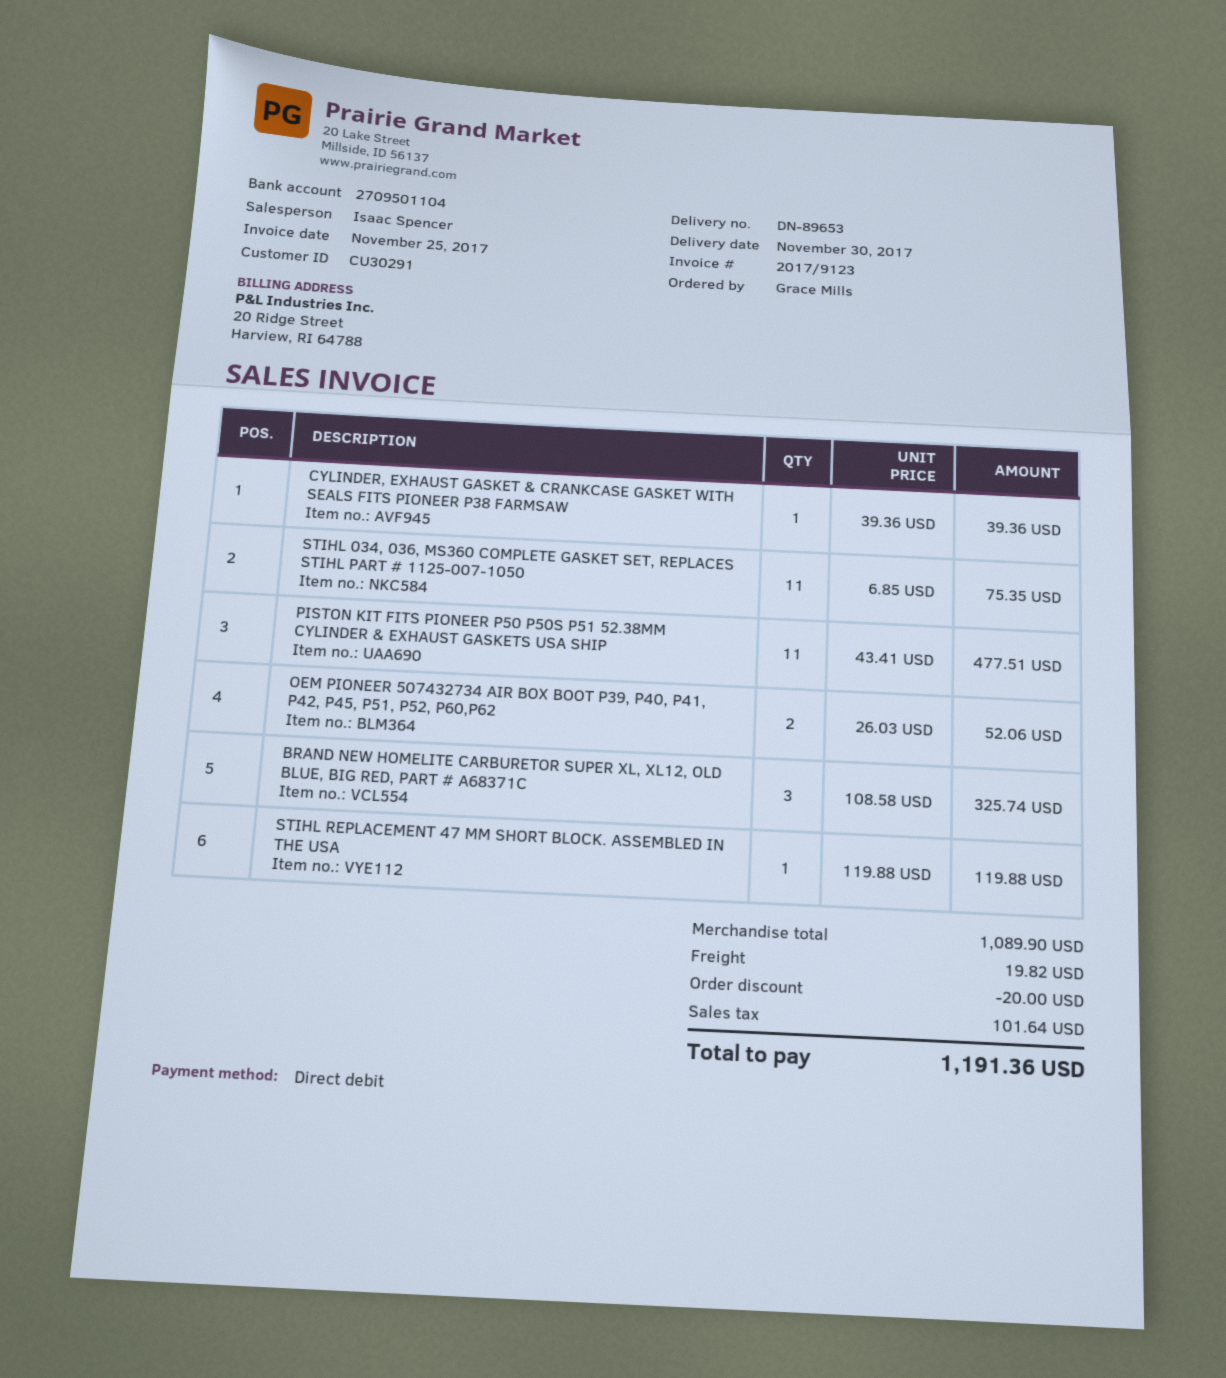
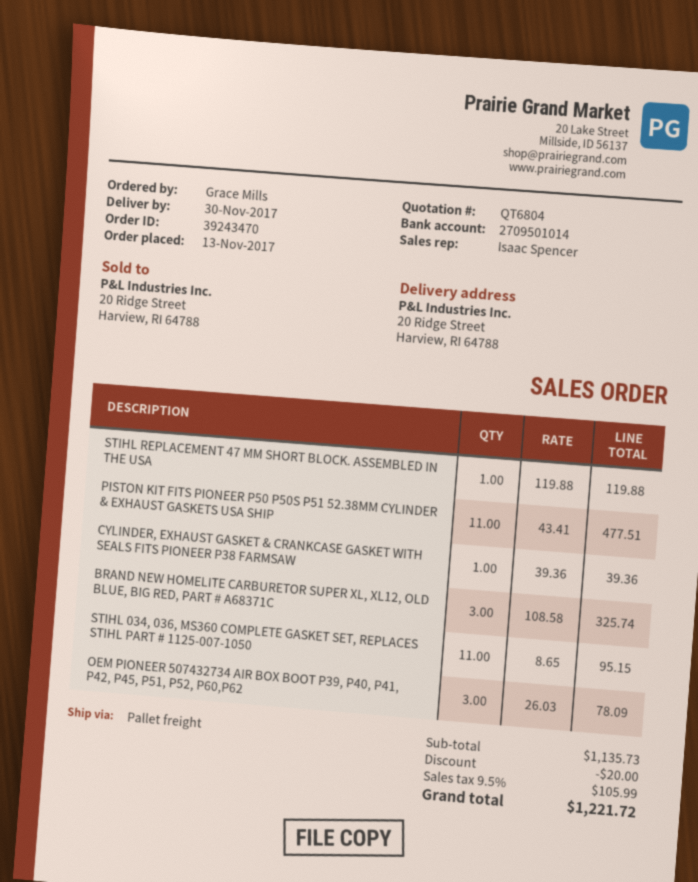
bank account: 2709501104 -> 2709501014
STIHL 034, 036, MS360 COMPLETE GASKET SET, REPLACES STIHL PART # 1125-007-1050: 11 x 6.85 = 75.35 -> 11 x 8.65 = 95.15
OEM PIONEER 507432734 AIR BOX BOOT P39, P40, P41, P42, P45, P51, P52, P60,P62: 2 x 26.03 = 52.06 -> 3 x 26.03 = 78.09
subtotal: 1089.90 -> 1135.73
shipping: 19.82 -> none
tax: 101.64 -> 105.99
total: 1191.36 -> 1221.72

